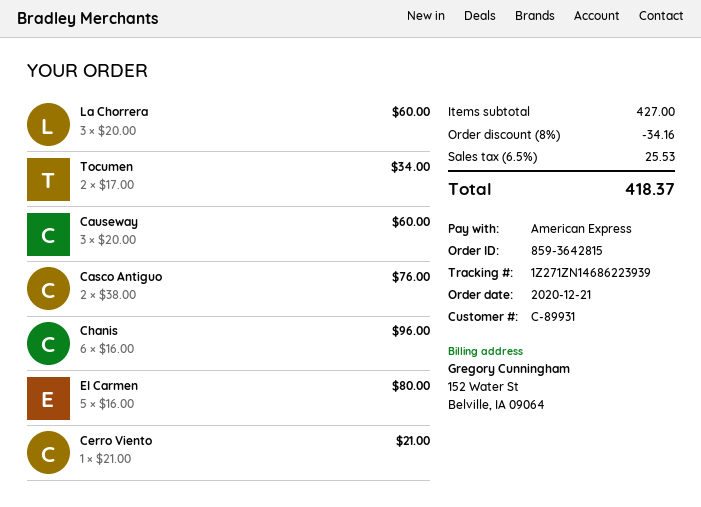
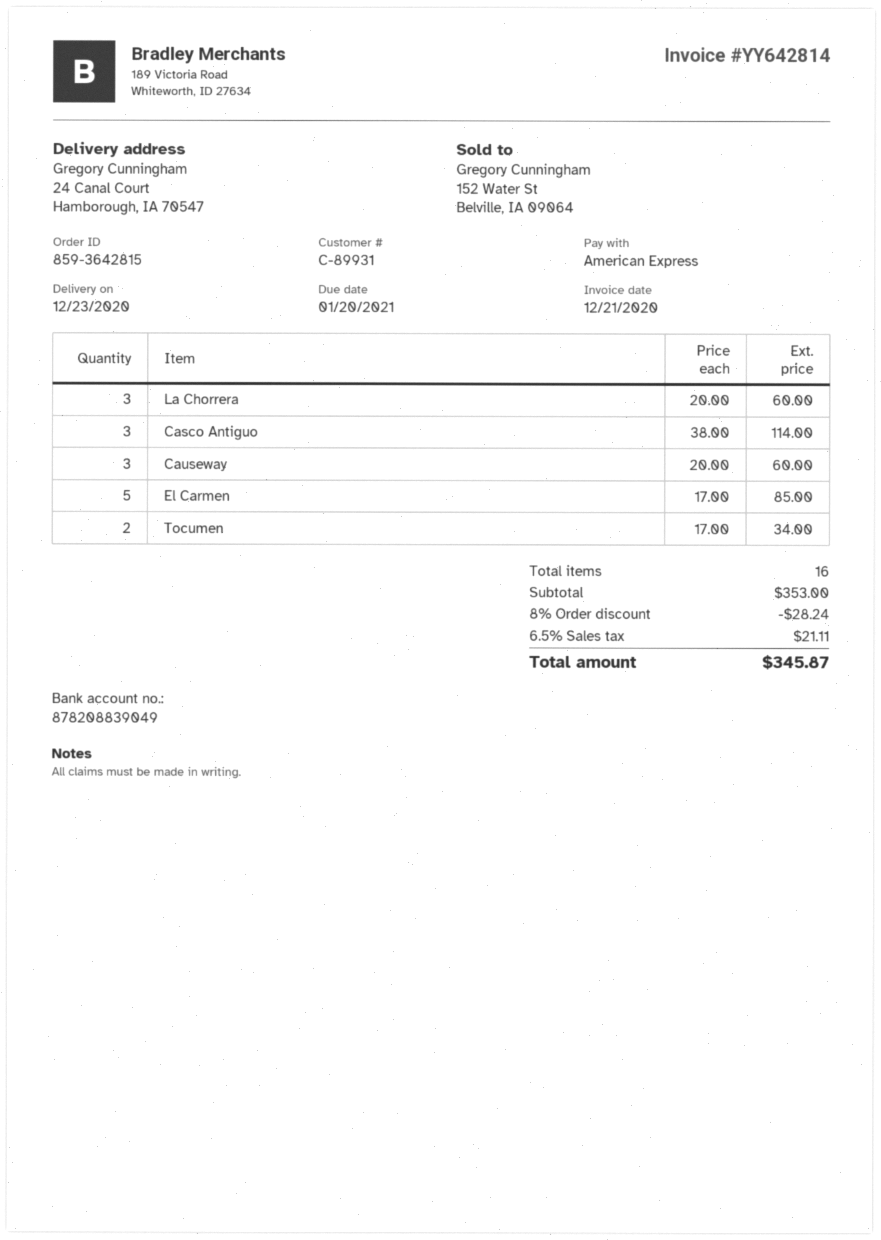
Casco Antiguo: 2 x 38.00 = 76.00 -> 3 x 38.00 = 114.00
Chanis: 6 x 16.00 = 96.00 -> none
El Carmen: 5 x 16.00 = 80.00 -> 5 x 17.00 = 85.00
Cerro Viento: 1 x 21.00 = 21.00 -> none
subtotal: 427.00 -> 353.00
discount: 8% = 34.16 -> 8% = 28.24
tax: 6.5% = 25.53 -> 6.5% = 21.11
total: 418.37 -> 345.87

